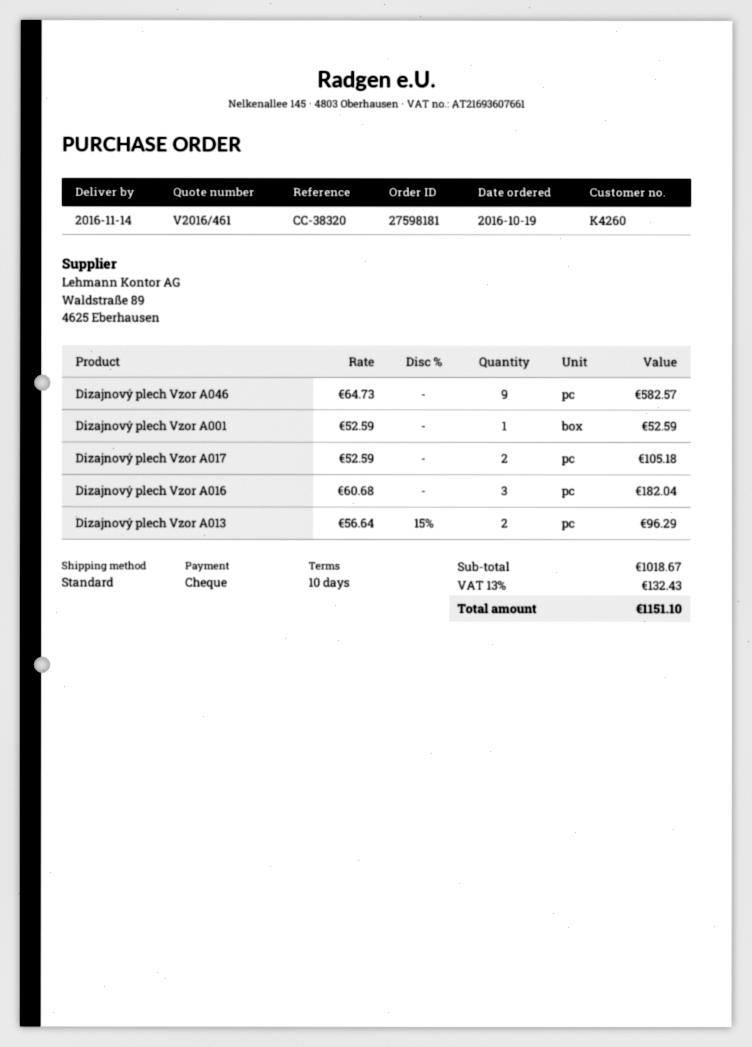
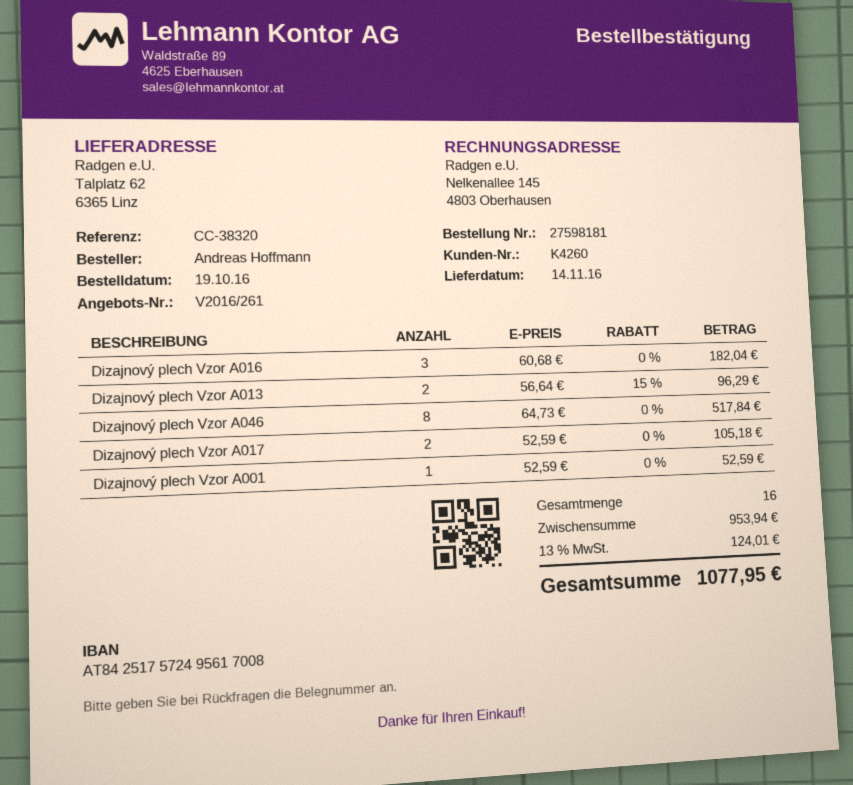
quote number: V2016/461 -> V2016/261
Dizajnový plech Vzor A046: 9 x 64.73 = 582.57 -> 8 x 64.73 = 517.84
subtotal: 1018.67 -> 953.94
tax: 13% = 132.43 -> 13% = 124.01
total: 1151.10 -> 1077.95

